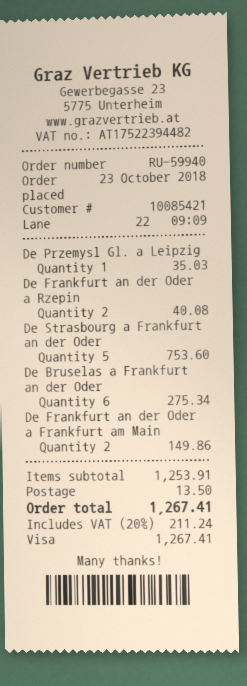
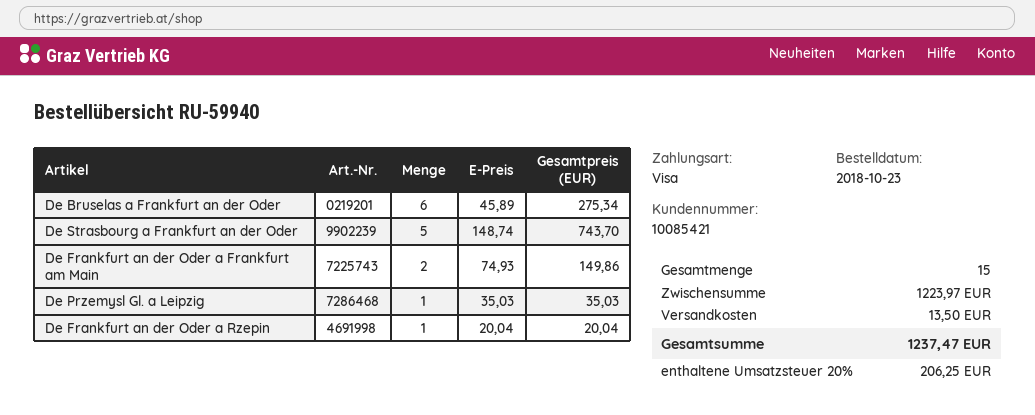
De Frankfurt an der Oder a Rzepin: 2 for 40.08 -> 1 for 20.04
De Strasbourg a Frankfurt an der Oder: 5 for 753.60 -> 5 for 743.70
subtotal: 1253.91 -> 1223.97
tax: 20% = 211.24 -> 20% = 206.25
total: 1267.41 -> 1237.47

